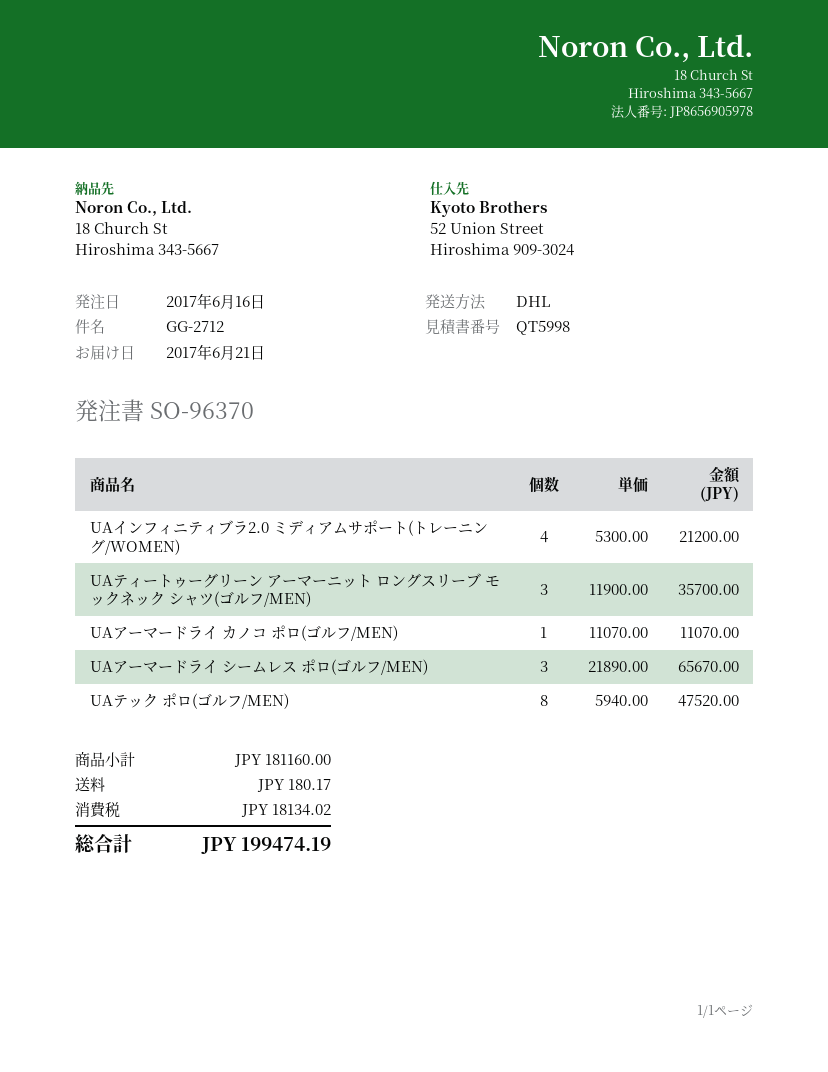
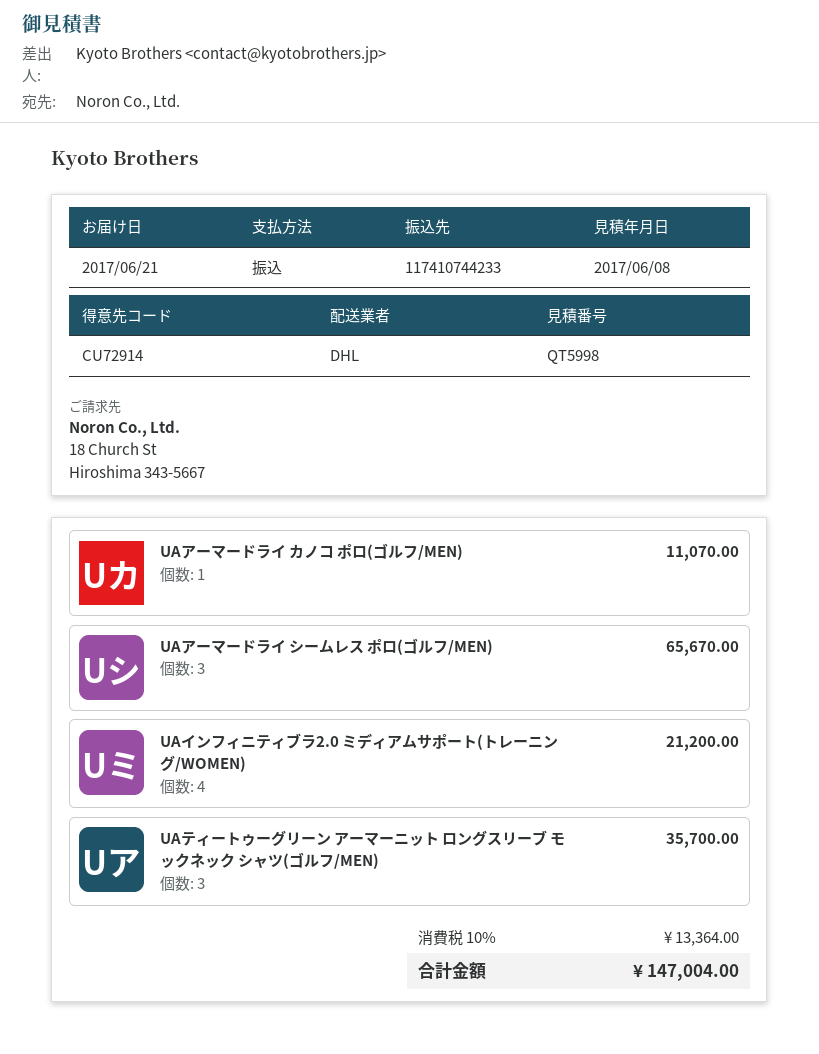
UAテック ポロ(ゴルフ/MEN): 8 for 47520.00 -> none
shipping: 180.17 -> none
tax: 18134.02 -> 13364.00
total: 199474.19 -> 147004.00

